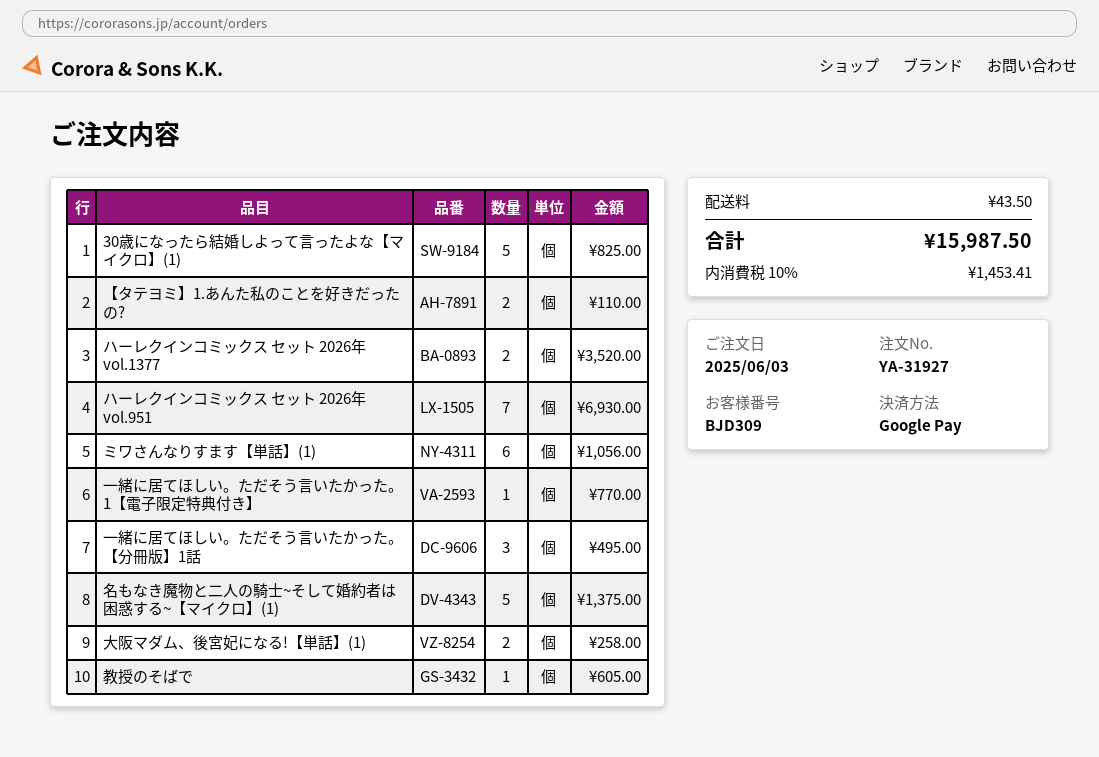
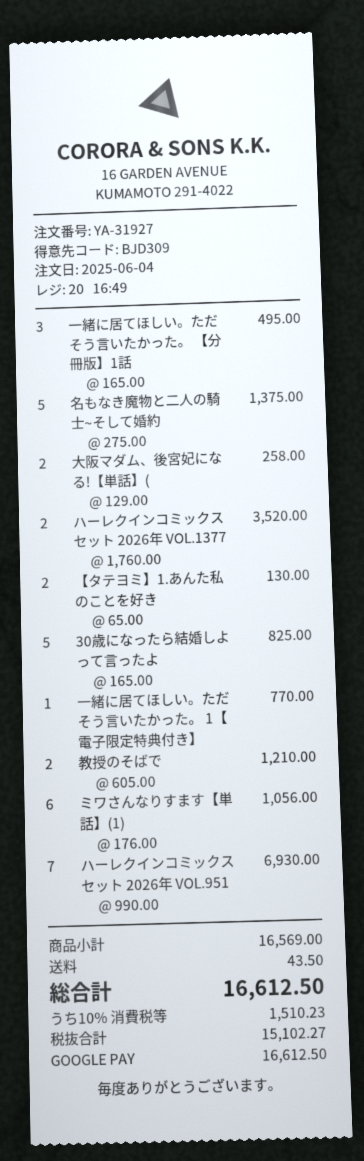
order date: 2025-06-03 -> 2025-06-04
【タテヨミ】1.あんた私のことを好きだったの?: 2 for 110.00 -> 2 for 130.00
教授のそばで: 1 for 605.00 -> 2 for 1210.00
tax: 10% = 1453.41 -> 10% = 1510.23
total: 15987.50 -> 16612.50

